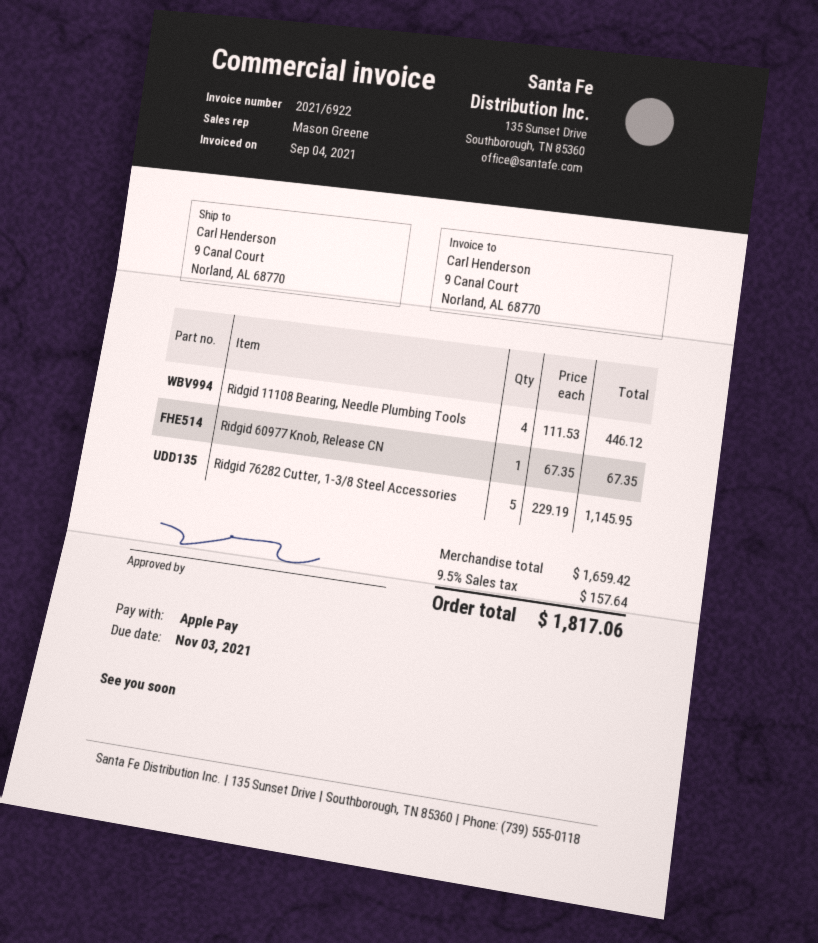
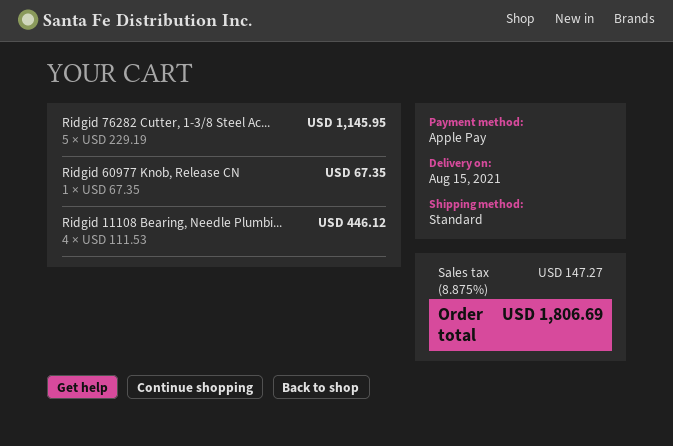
tax: 9.5% = 157.64 -> 8.875% = 147.27
total: 1817.06 -> 1806.69

